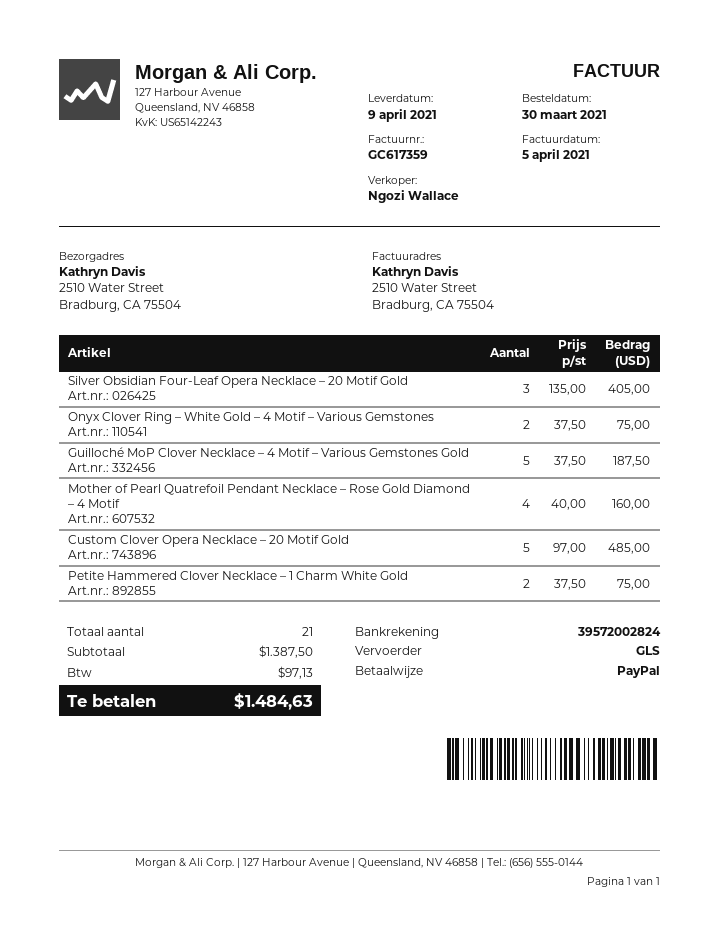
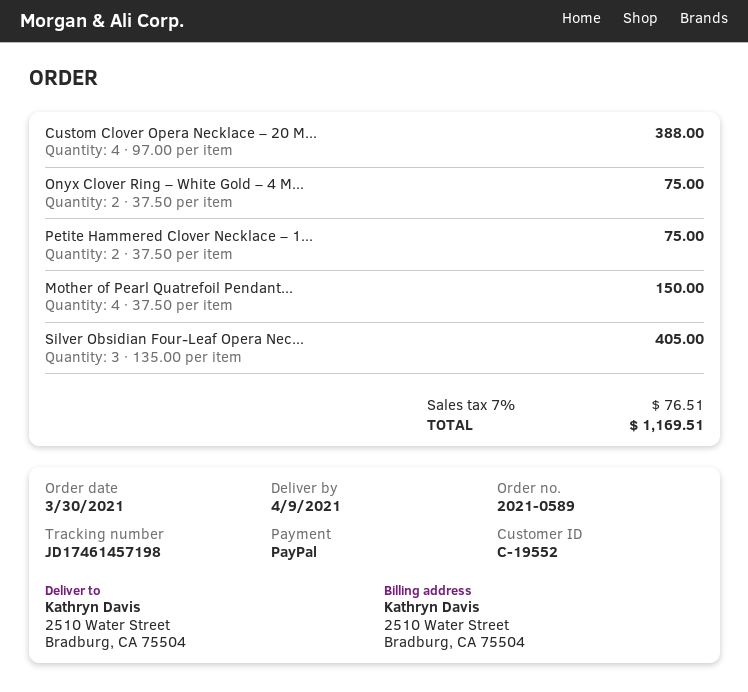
Guilloché MoP Clover Necklace – 4 Motif – Various Gemstones Gold: 5 x 37.50 = 187.50 -> none
Mother of Pearl Quatrefoil Pendant Necklace – Rose Gold Diamond – 4 Motif: 4 x 40.00 = 160.00 -> 4 x 37.50 = 150.00
Custom Clover Opera Necklace – 20 Motif Gold: 5 x 97.00 = 485.00 -> 4 x 97.00 = 388.00
tax: 97.13 -> 76.51
total: 1484.63 -> 1169.51

